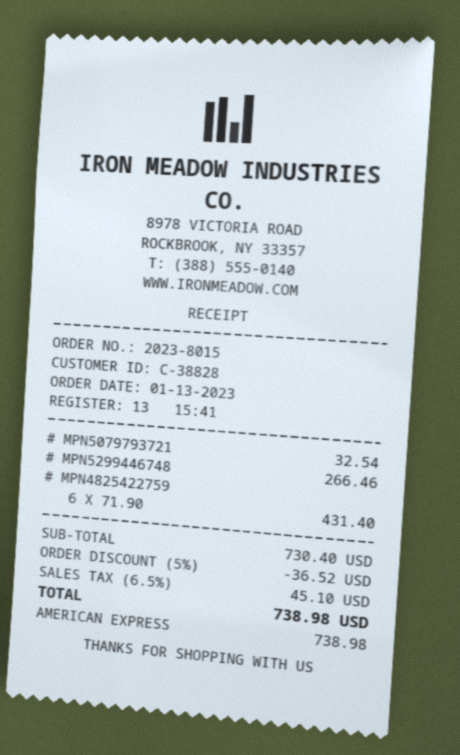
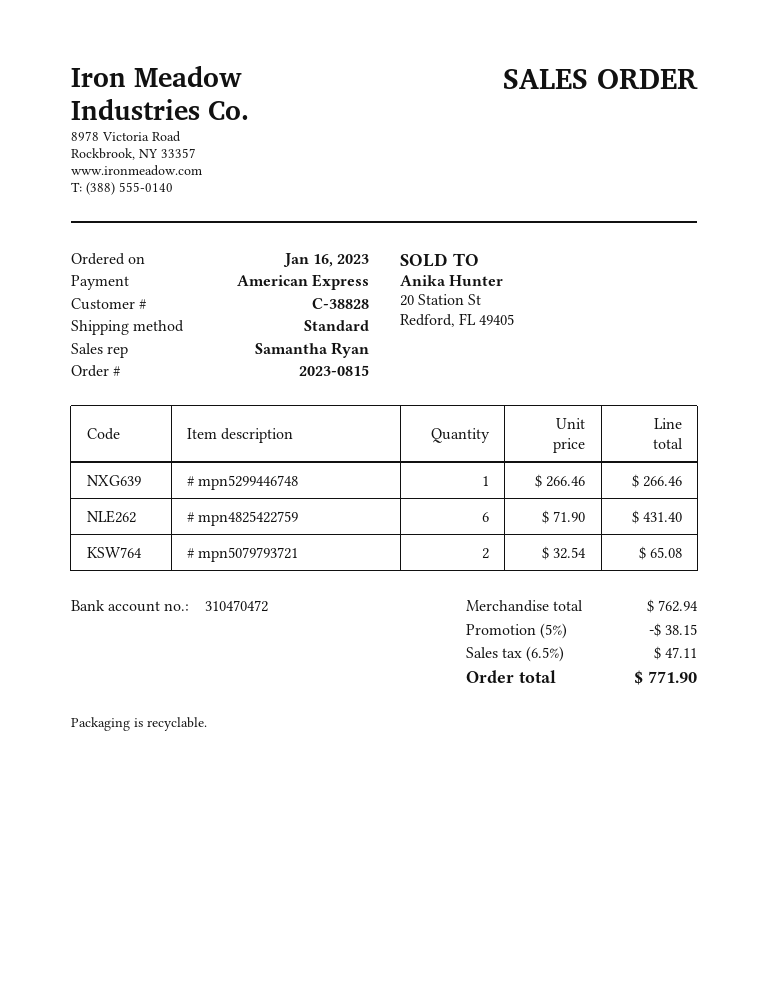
order number: 2023-8015 -> 2023-0815
order date: 2023-01-13 -> 2023-01-16
# MPN5079793721: 1 x 32.54 = 32.54 -> 2 x 32.54 = 65.08
subtotal: 730.40 -> 762.94
discount: 5% = 36.52 -> 5% = 38.15
tax: 6.5% = 45.10 -> 6.5% = 47.11
total: 738.98 -> 771.90

